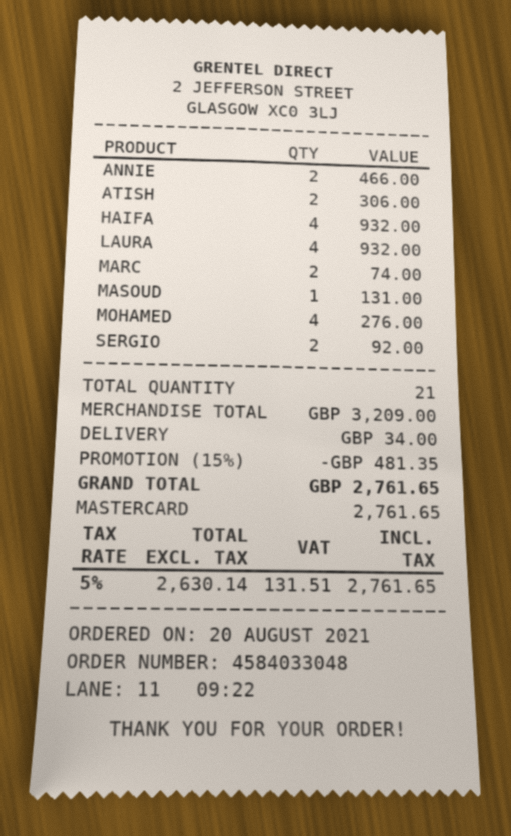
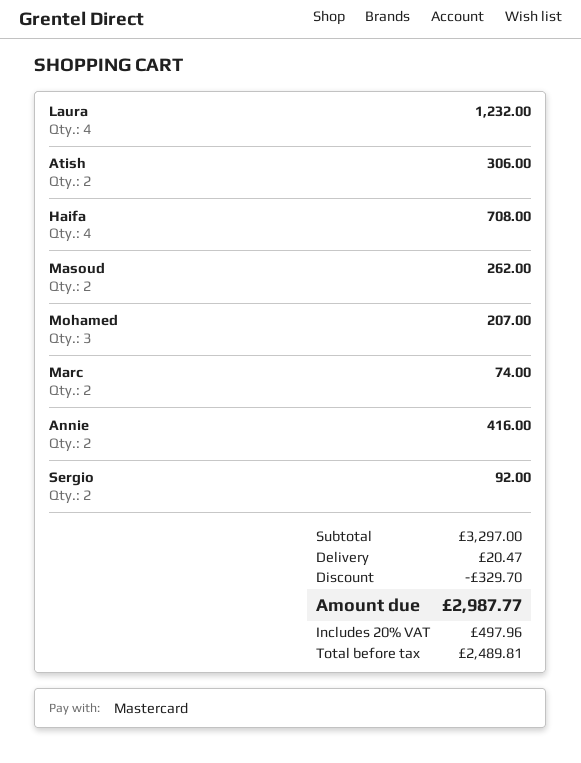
ANNIE: 2 for 466.00 -> 2 for 416.00
HAIFA: 4 for 932.00 -> 4 for 708.00
LAURA: 4 for 932.00 -> 4 for 1232.00
MASOUD: 1 for 131.00 -> 2 for 262.00
MOHAMED: 4 for 276.00 -> 3 for 207.00
subtotal: 3209.00 -> 3297.00
discount: 481.35 -> 329.70
shipping: 34.00 -> 20.47
net: 2630.14 -> 2489.81
tax: 5% = 131.51 -> 20% = 497.96
total: 2761.65 -> 2987.77

